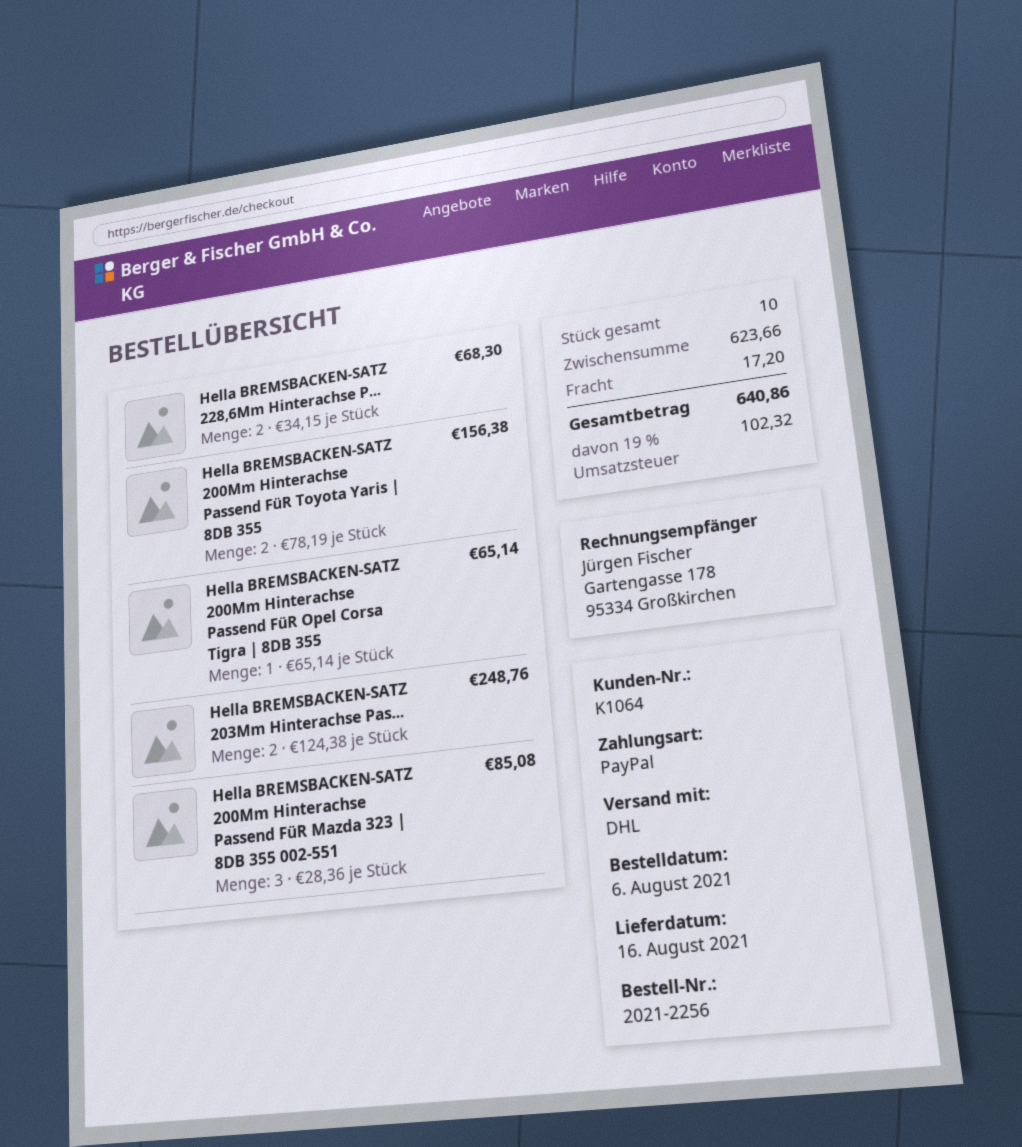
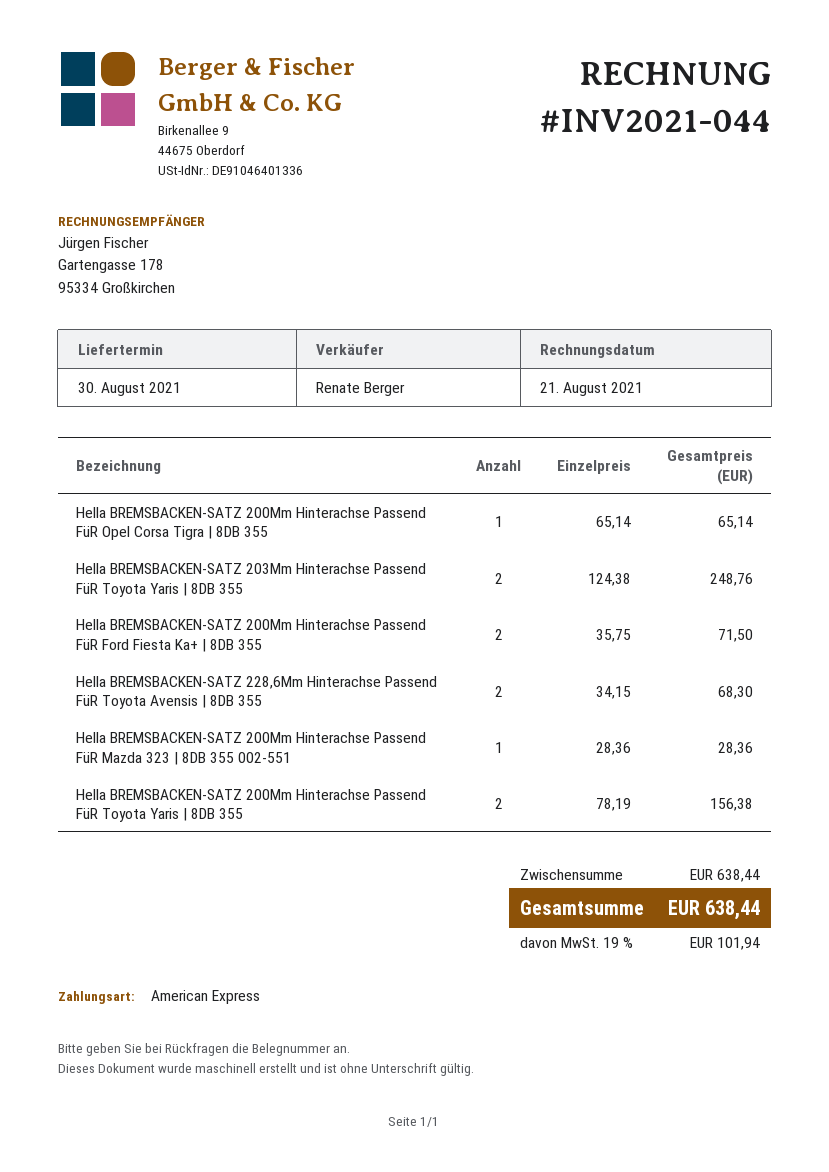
delivery date: 2021-08-16 -> 2021-08-30
payment method: PayPal -> American Express
Hella BREMSBACKEN-SATZ 200Mm Hinterachse Passend FüR Mazda 323 | 8DB 355 002-551: 3 x 28.36 = 85.08 -> 1 x 28.36 = 28.36
Hella BREMSBACKEN-SATZ 200Mm Hinterachse Passend FüR Ford Fiesta Ka+ | 8DB 355: none -> 2 x 35.75 = 71.50
subtotal: 623.66 -> 638.44
shipping: 17.20 -> none
tax: 19% = 102.32 -> 19% = 101.94
total: 640.86 -> 638.44

